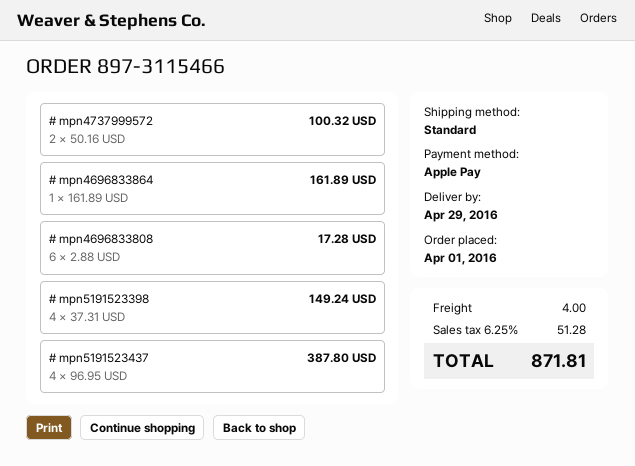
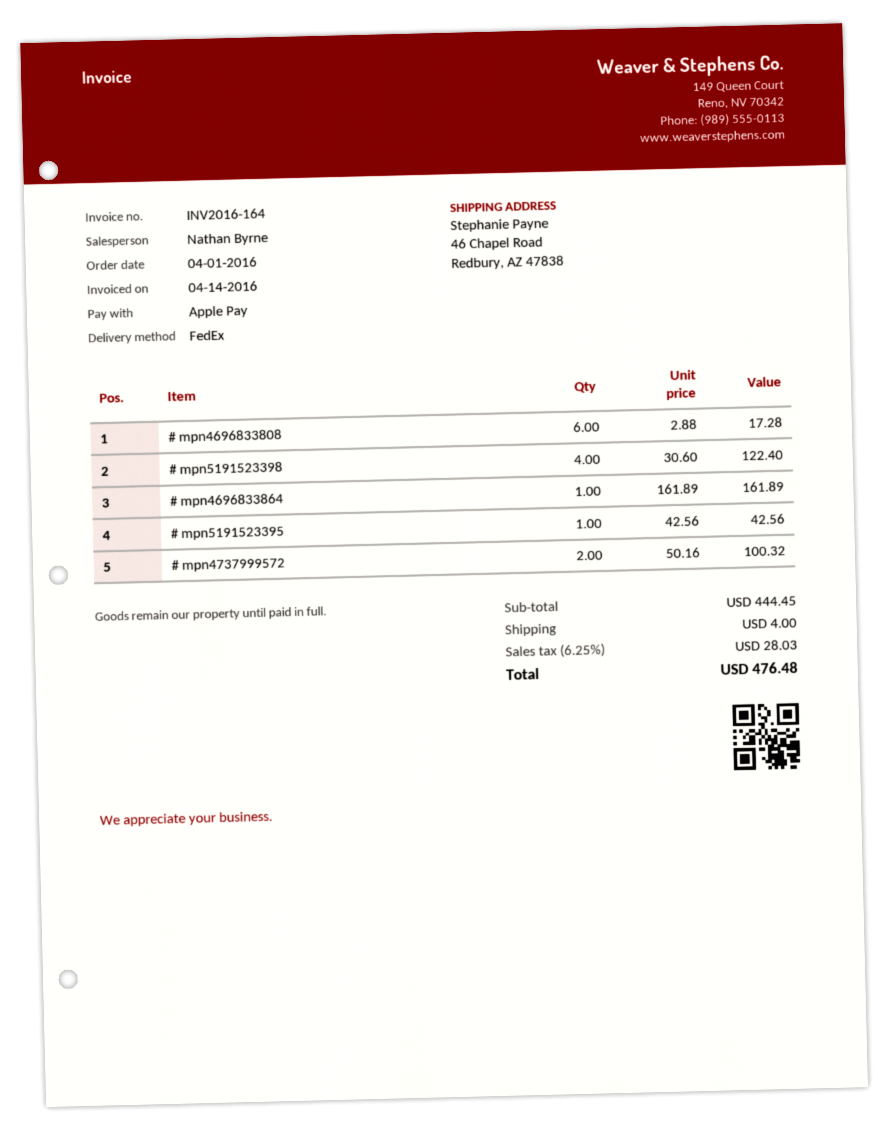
shipping method: standard -> FedEx
# mpn5191523398: 4 x 37.31 = 149.24 -> 4 x 30.60 = 122.40
# mpn5191523437: 4 x 96.95 = 387.80 -> none
# mpn5191523395: none -> 1 x 42.56 = 42.56
tax: 6.25% = 51.28 -> 6.25% = 28.03
total: 871.81 -> 476.48

